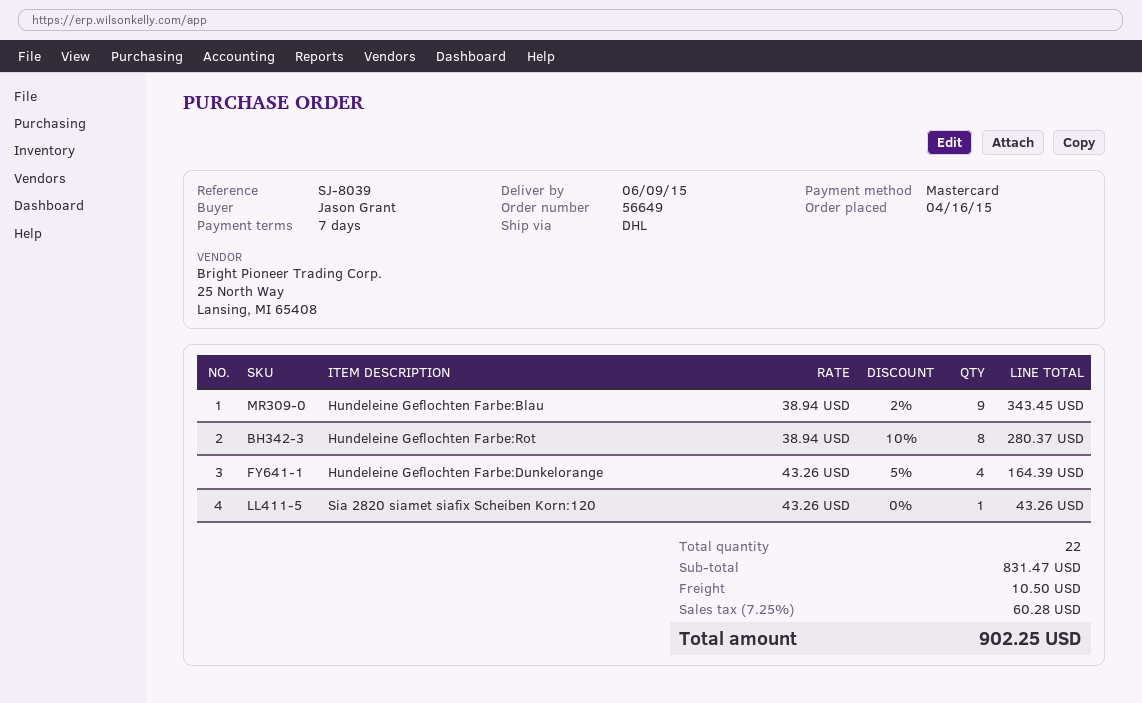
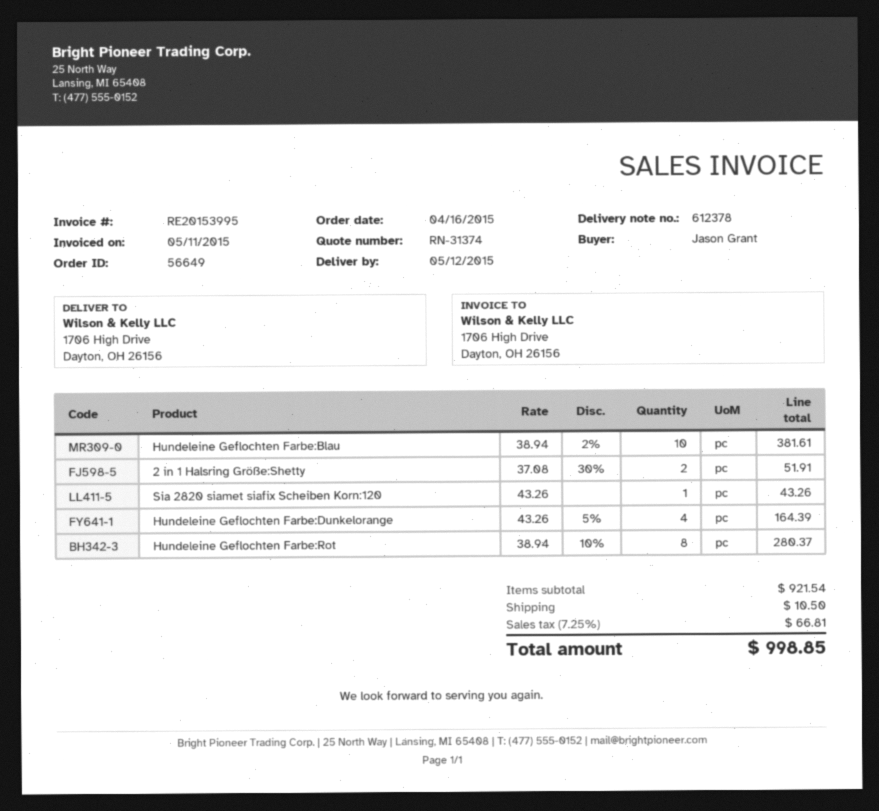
delivery date: 2015-06-09 -> 2015-05-12
Hundeleine Geflochten Farbe:Blau: 9 x 38.94 - 2% = 343.45 -> 10 x 38.94 - 2% = 381.61
2 in 1 Halsring Größe:Shetty: none -> 2 x 37.08 - 30% = 51.91
subtotal: 831.47 -> 921.54
tax: 7.25% = 60.28 -> 7.25% = 66.81
total: 902.25 -> 998.85

